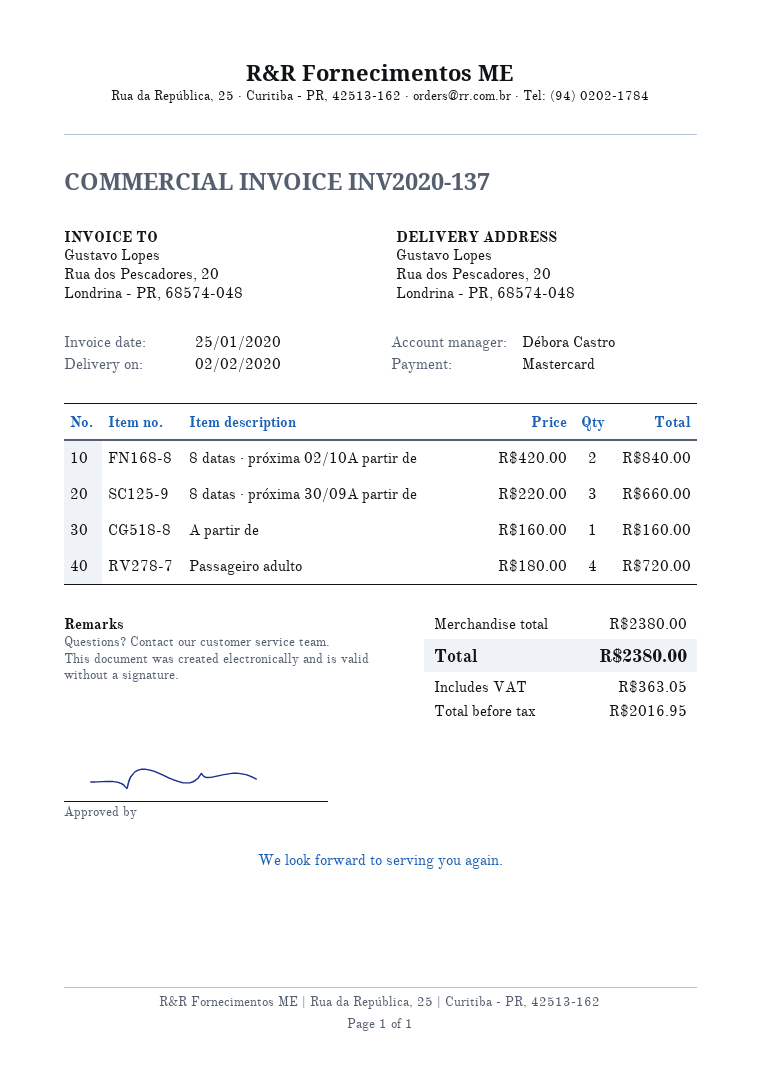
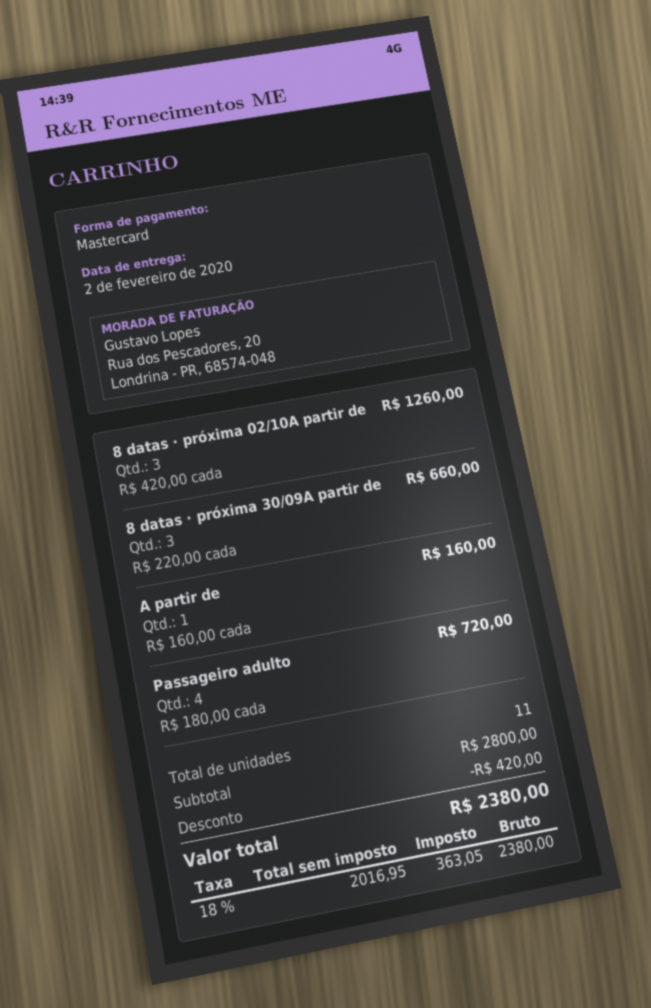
8 datas · próxima 02/10A partir de: 2 x 420.00 = 840.00 -> 3 x 420.00 = 1260.00
subtotal: 2380.00 -> 2800.00
discount: none -> 420.00

